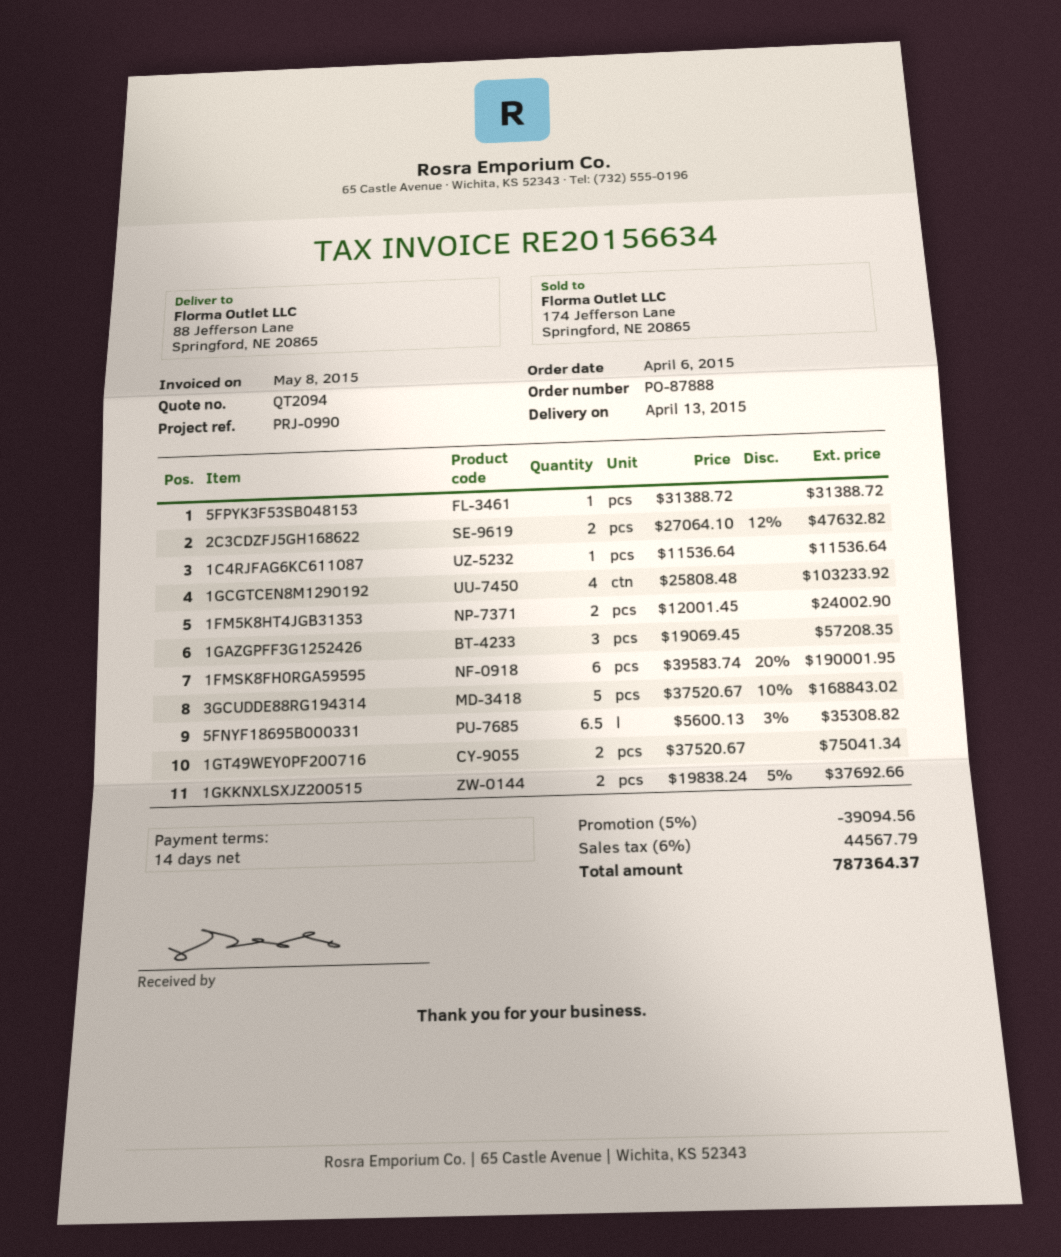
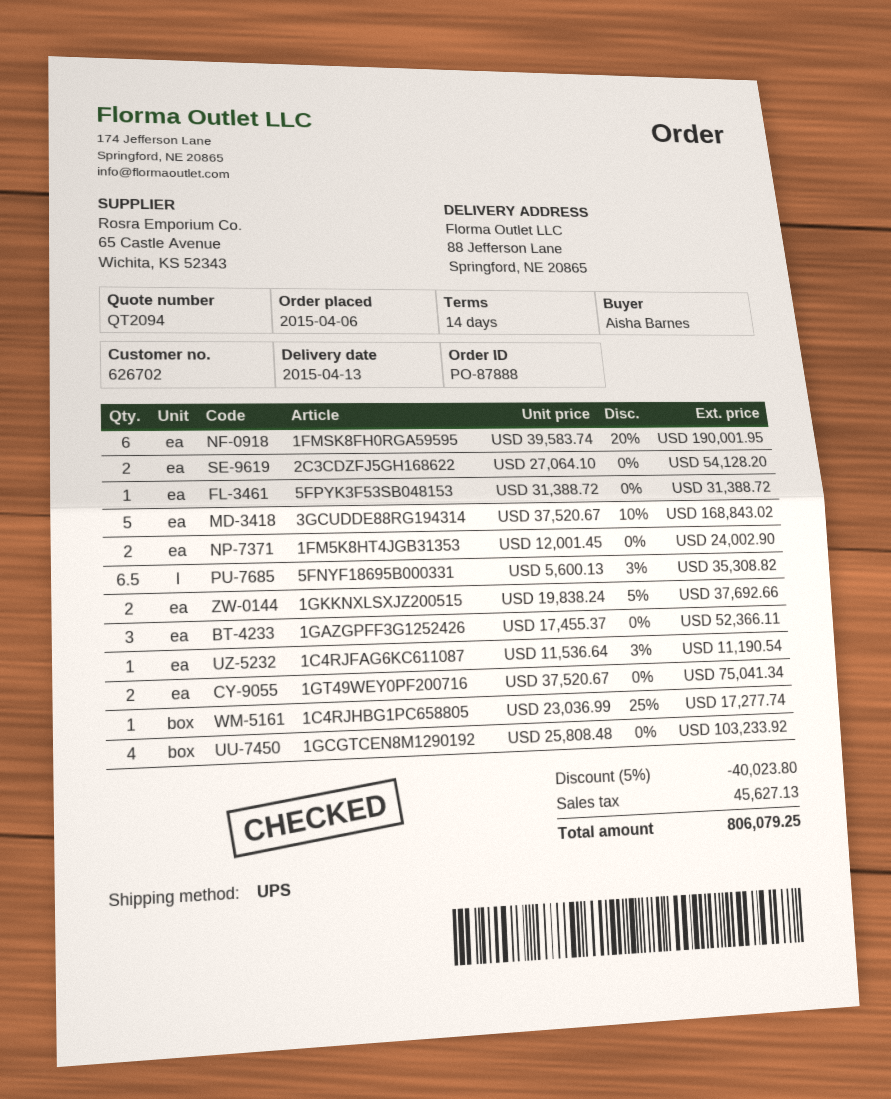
2C3CDZFJ5GH168622: 2 x 27064.10 - 12% = 47632.82 -> 2 x 27064.10 = 54128.20
1C4RJFAG6KC611087: 1 x 11536.64 = 11536.64 -> 1 x 11536.64 - 3% = 11190.54
1GAZGPFF3G1252426: 3 x 19069.45 = 57208.35 -> 3 x 17455.37 = 52366.11
1C4RJHBG1PC658805: none -> 1 x 23036.99 - 25% = 17277.74
discount: 5% = 39094.56 -> 5% = 40023.80
tax: 44567.79 -> 45627.13
total: 787364.37 -> 806079.25

